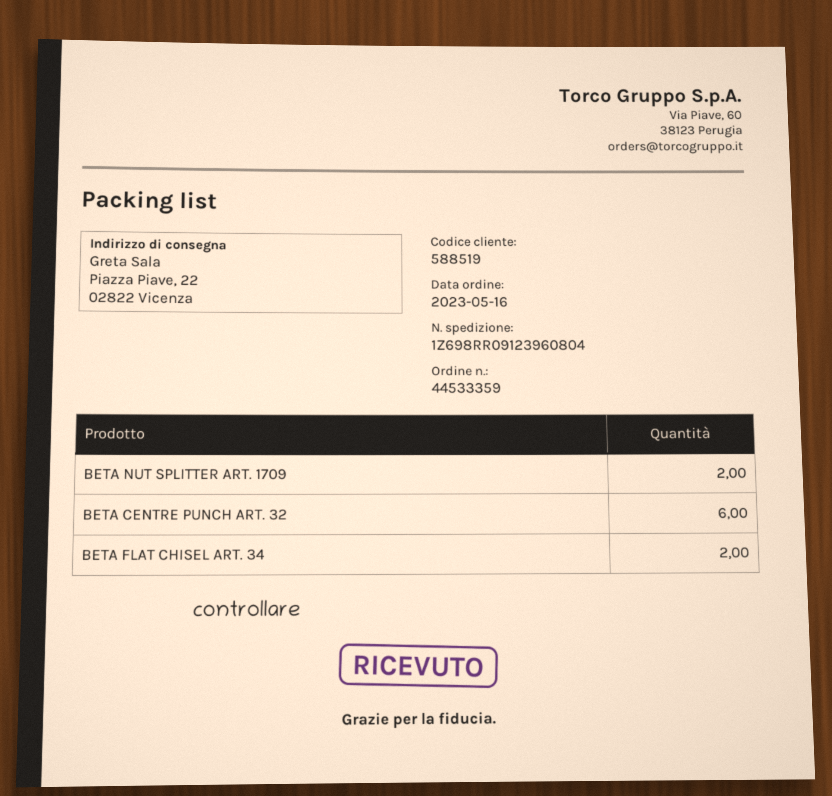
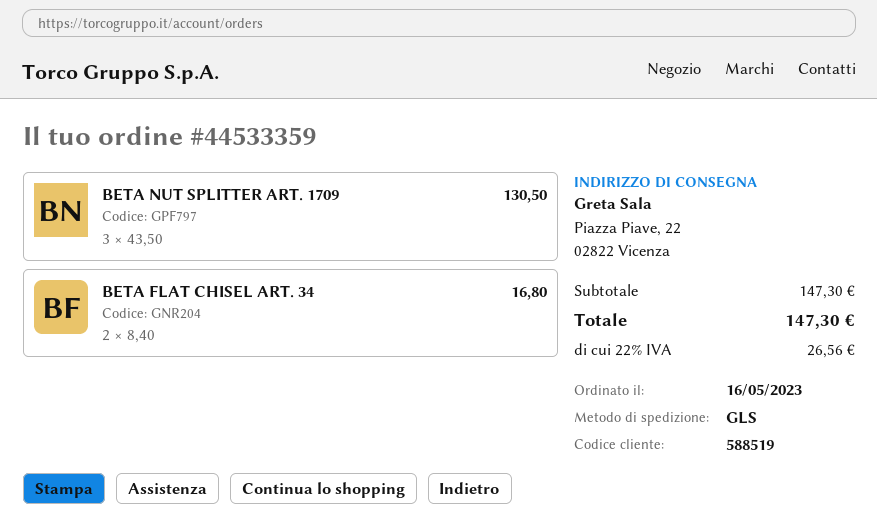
BETA NUT SPLITTER ART. 1709: 2 -> 3
BETA CENTRE PUNCH ART. 32: 6 -> none

